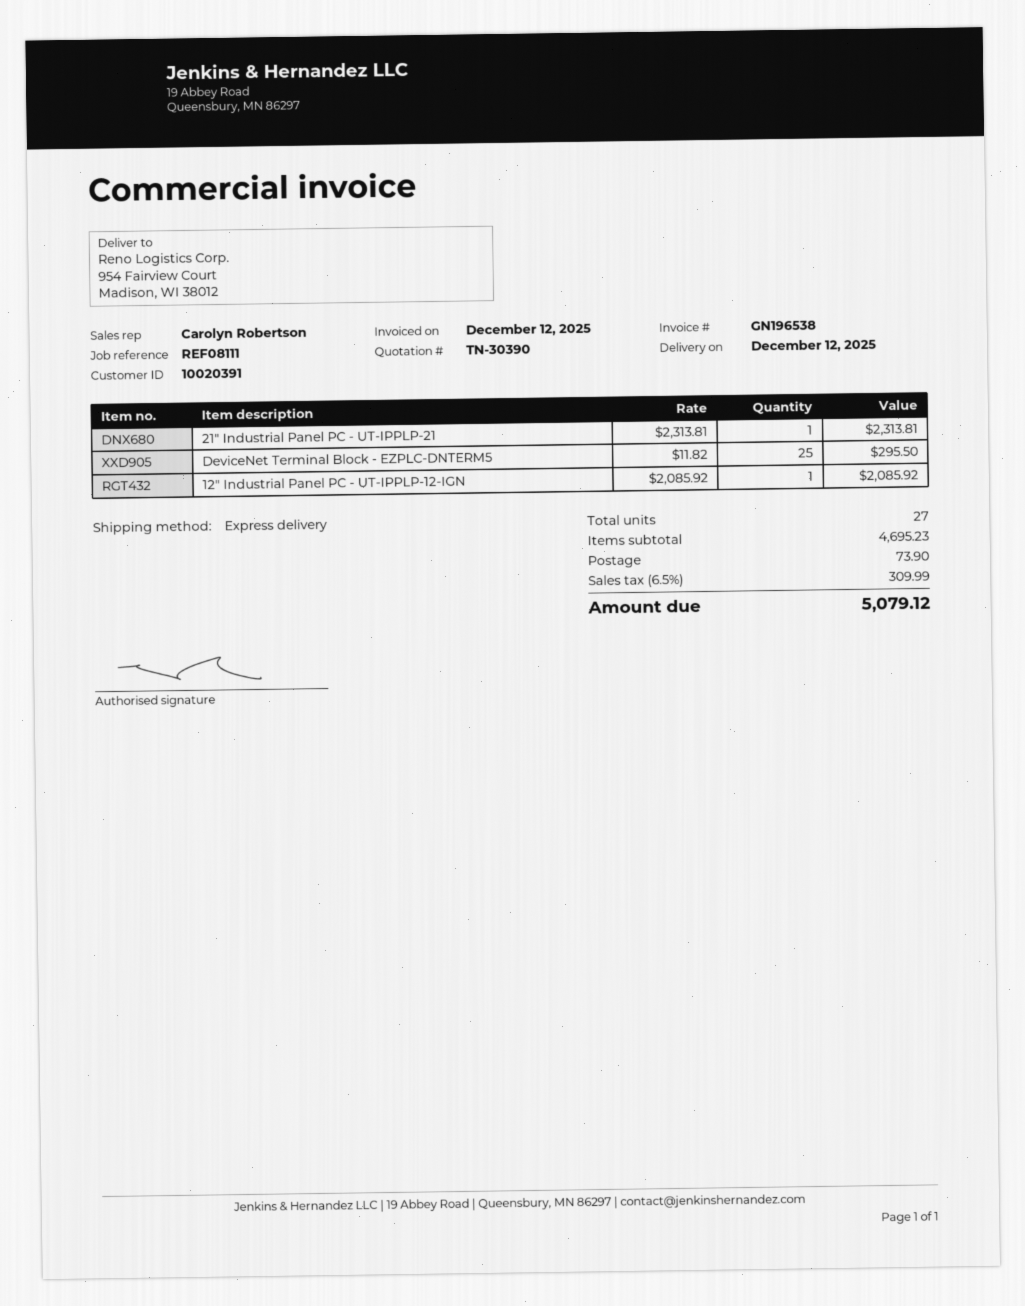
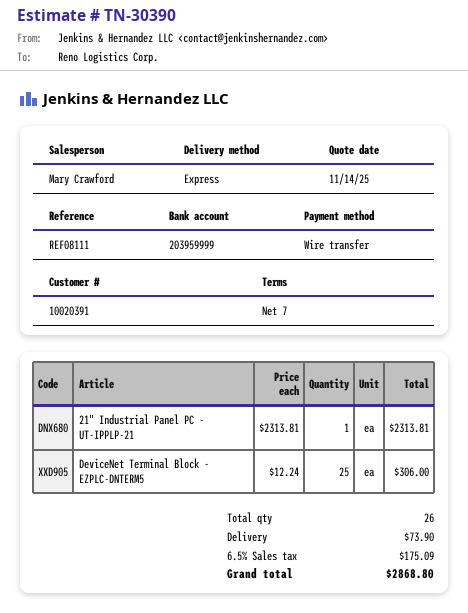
sales rep: Carolyn Robertson -> Mary Crawford
DeviceNet Terminal Block - EZPLC-DNTERM5: 25 x 11.82 = 295.50 -> 25 x 12.24 = 306.00
12" Industrial Panel PC - UT-IPPLP-12-IGN: 1 x 2085.92 = 2085.92 -> none
total quantity: 27 -> 26
tax: 6.5% = 309.99 -> 6.5% = 175.09
total: 5079.12 -> 2868.80

